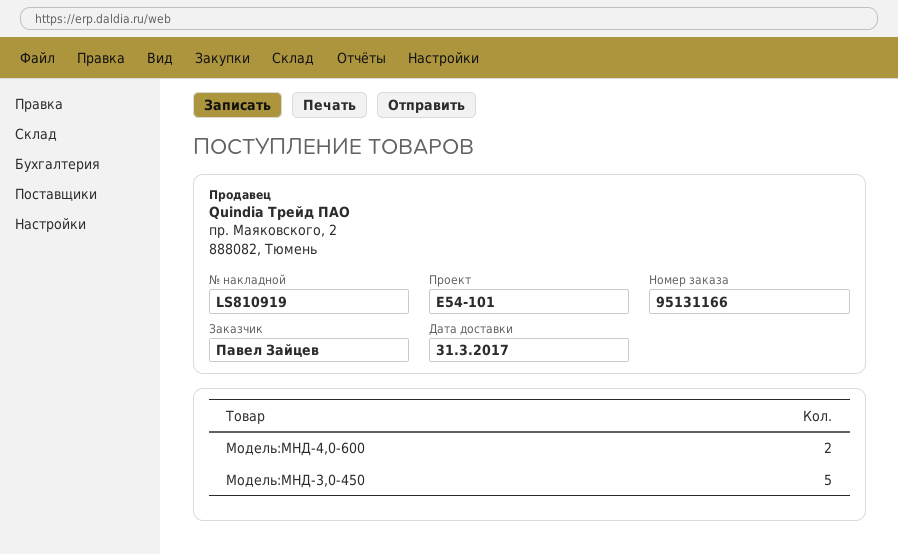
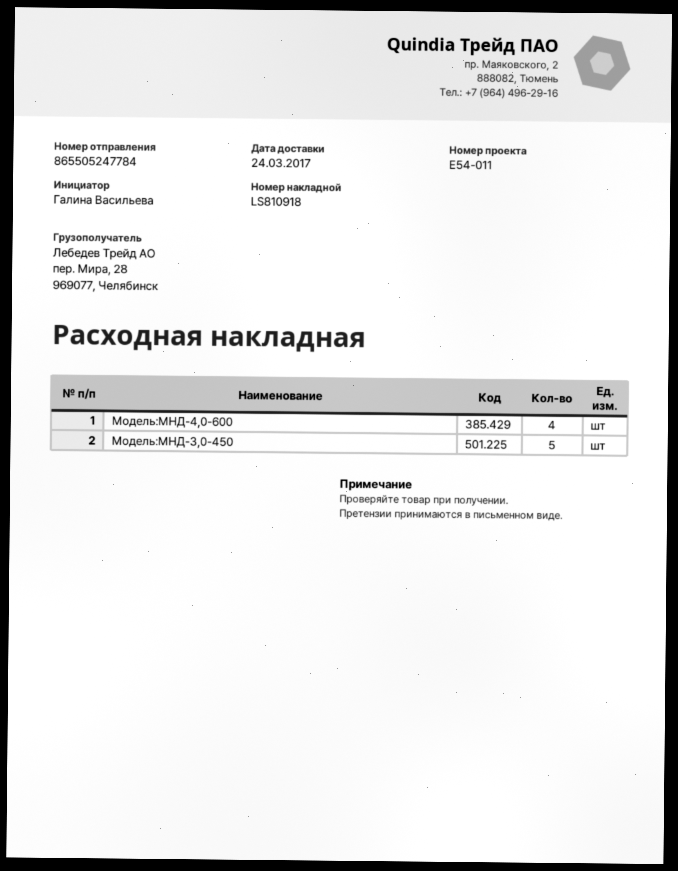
delivery note number: LS810919 -> LS810918
delivery date: 2017-03-31 -> 2017-03-24
reference: E54-101 -> E54-011
ordered by: Павел Зайцев -> Галина Васильева
Модель:МНД-4,0-600: 2 -> 4

